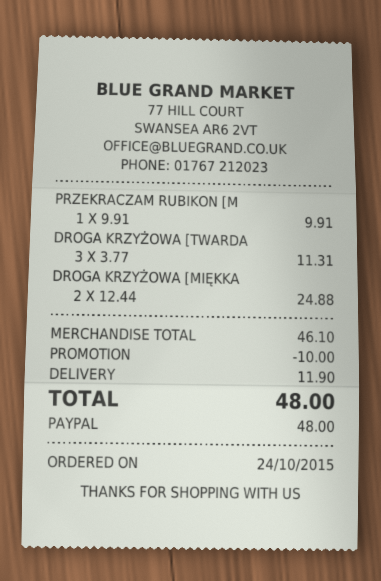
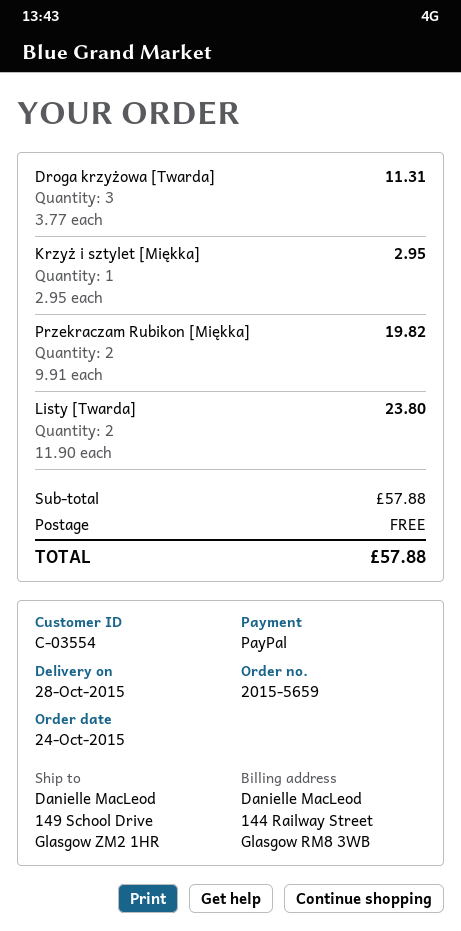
PRZEKRACZAM RUBIKON [M: 1 x 9.91 = 9.91 -> 2 x 9.91 = 19.82
DROGA KRZYŻOWA [MIĘKKA: 2 x 12.44 = 24.88 -> none
Krzyż i sztylet [Miękka]: none -> 1 x 2.95 = 2.95
Listy [Twarda]: none -> 2 x 11.90 = 23.80
subtotal: 46.10 -> 57.88
discount: 10.00 -> none
shipping: 11.90 -> 0.00
total: 48.00 -> 57.88

